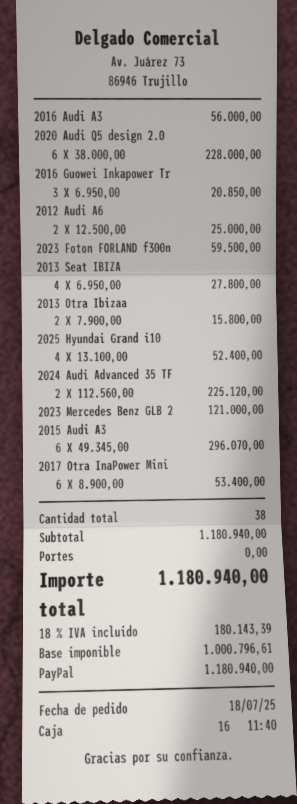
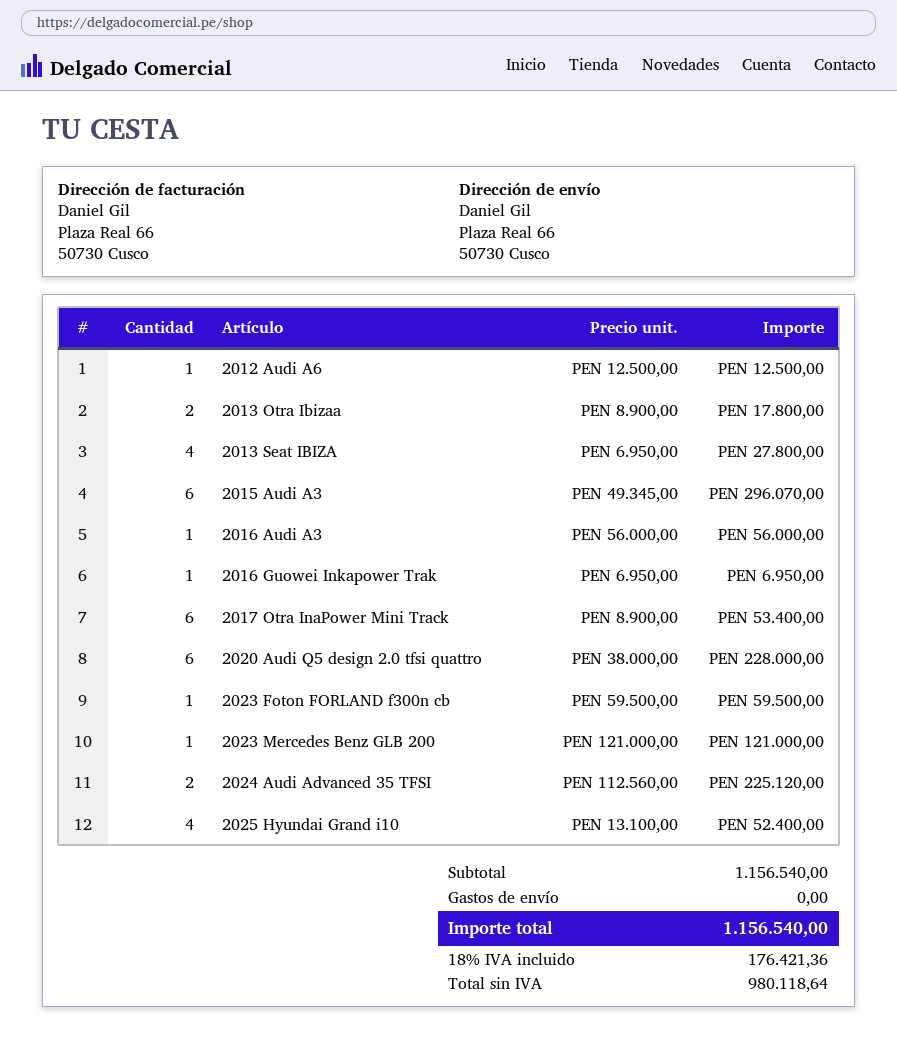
2016 Guowei Inkapower Tr: 3 x 6950.00 = 20850.00 -> 1 x 6950.00 = 6950.00
2012 Audi A6: 2 x 12500.00 = 25000.00 -> 1 x 12500.00 = 12500.00
2013 Otra Ibizaa: 2 x 7900.00 = 15800.00 -> 2 x 8900.00 = 17800.00
subtotal: 1180940.00 -> 1156540.00
net: 1000796.61 -> 980118.64
tax: 18% = 180143.39 -> 18% = 176421.36
total: 1180940.00 -> 1156540.00

